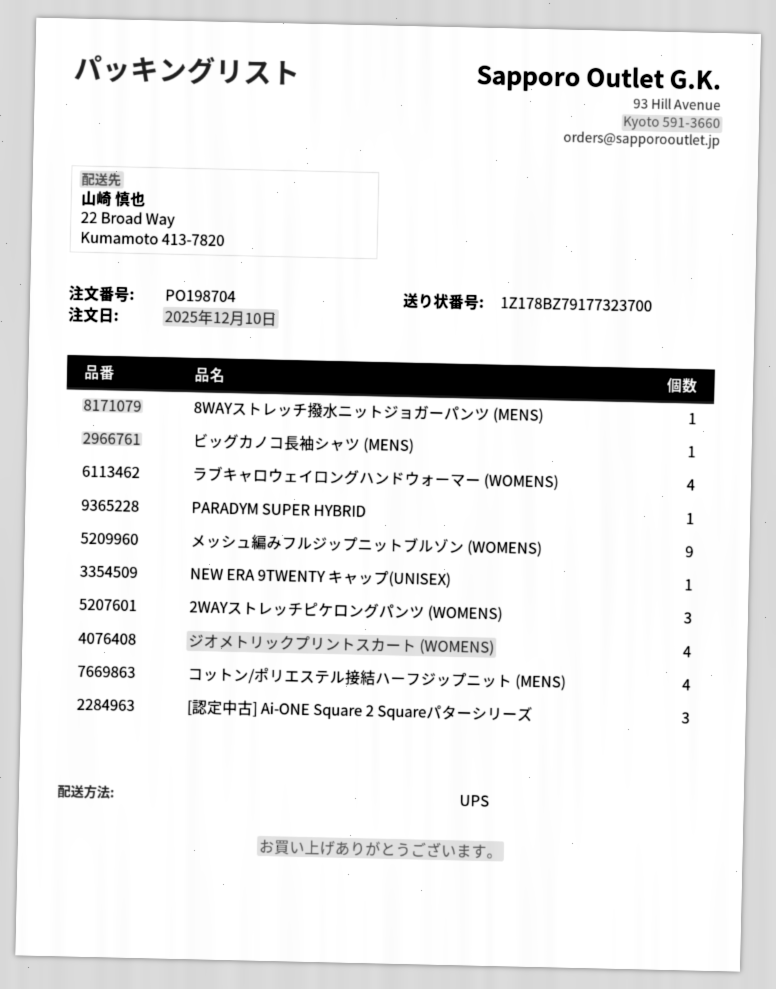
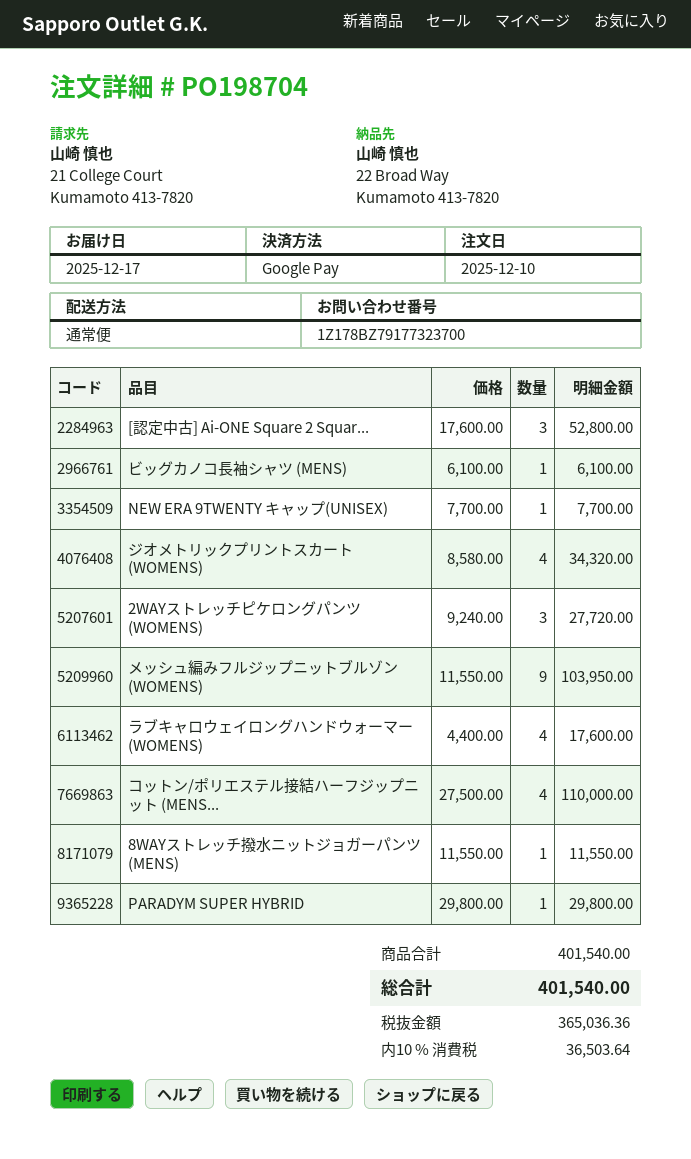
shipping method: UPS -> standard

